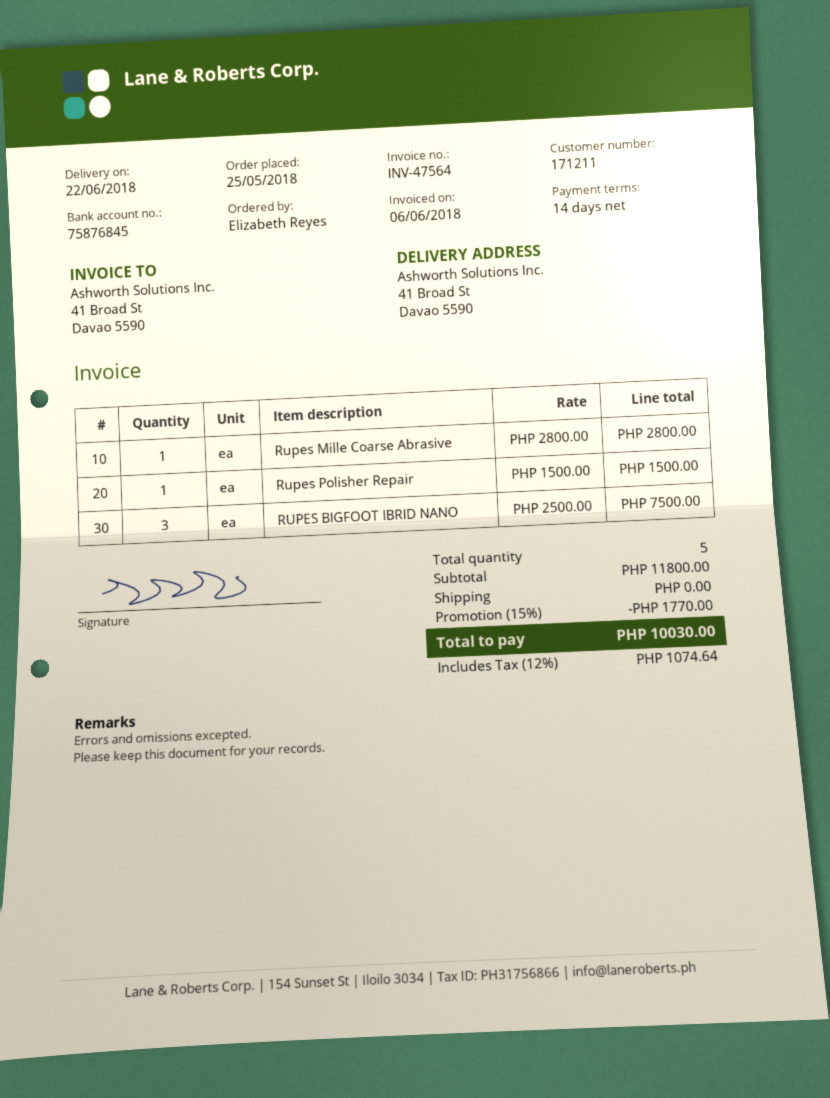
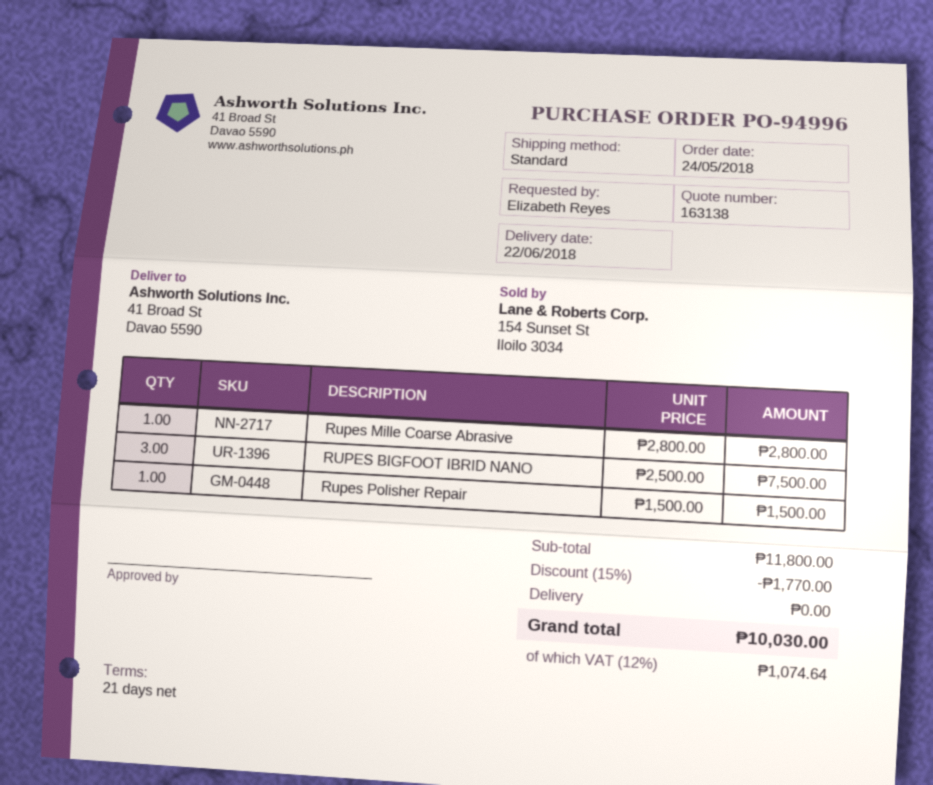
order date: 2018-05-25 -> 2018-05-24
payment terms: 14 days -> 21 days

